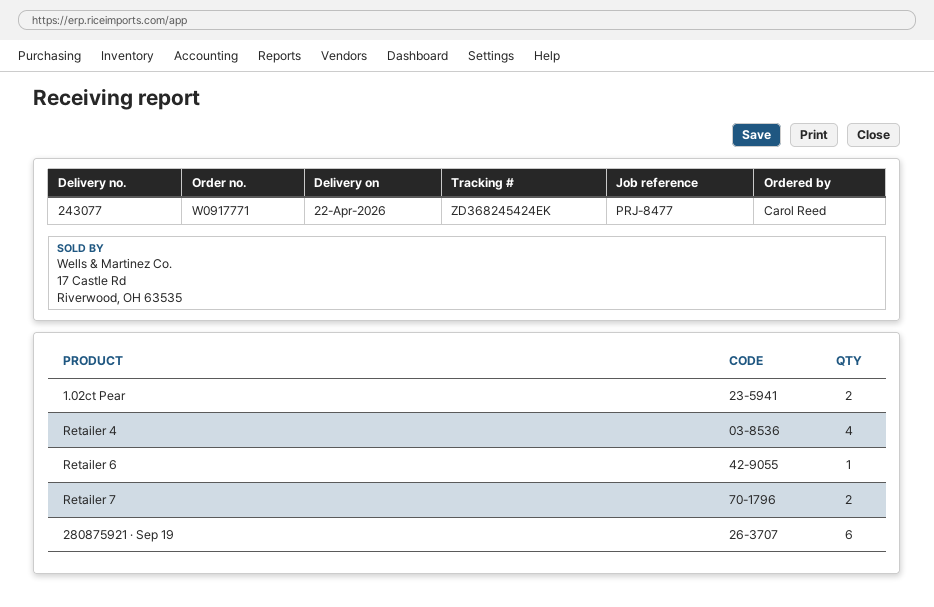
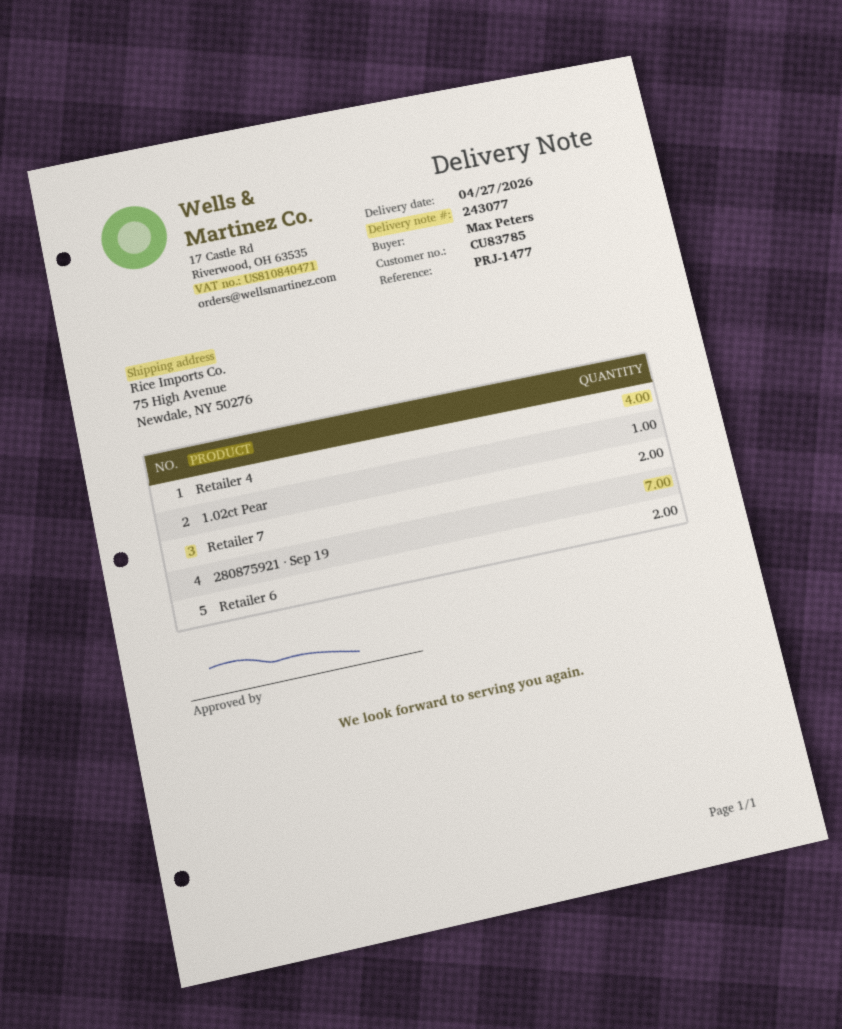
delivery date: 2026-04-22 -> 2026-04-27
reference: PRJ-8477 -> PRJ-1477
ordered by: Carol Reed -> Max Peters
1.02ct Pear: 2 -> 1
Retailer 6: 1 -> 2
280875921 · Sep 19: 6 -> 7

